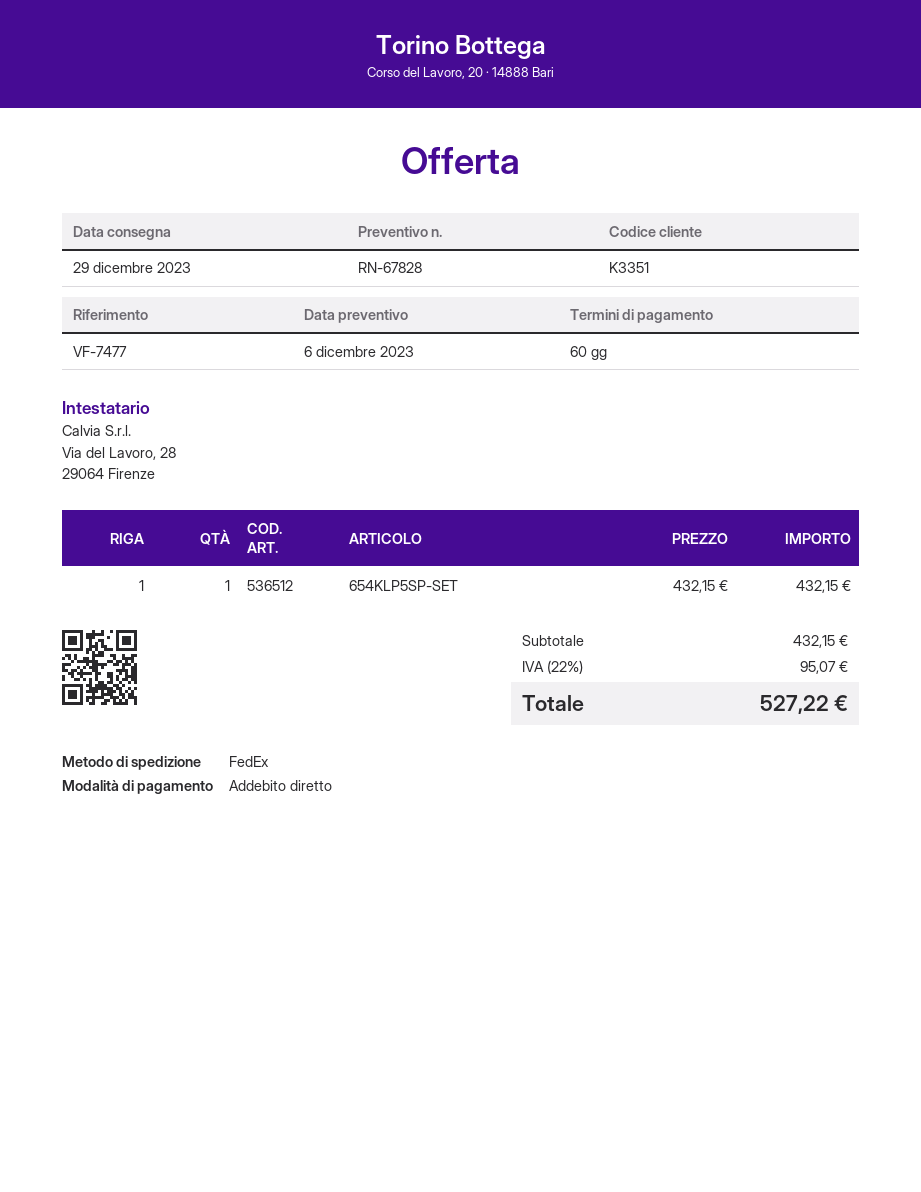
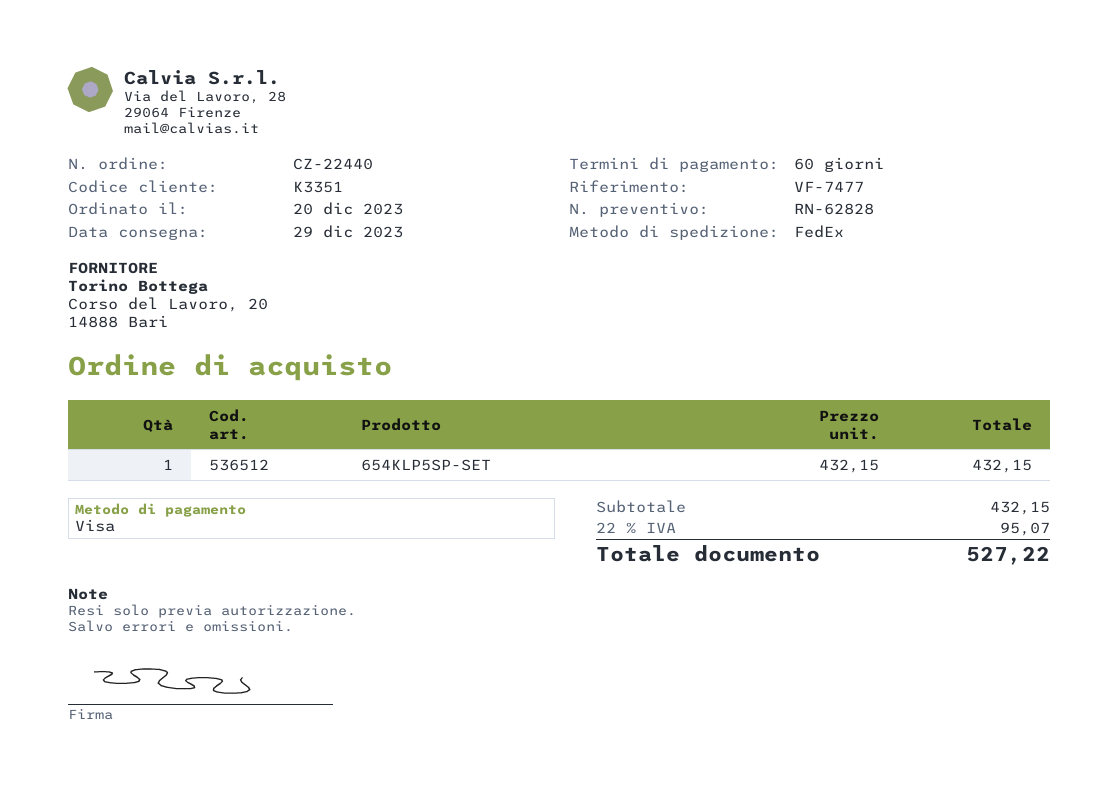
quote number: RN-67828 -> RN-62828
payment method: direct debit -> Visa

